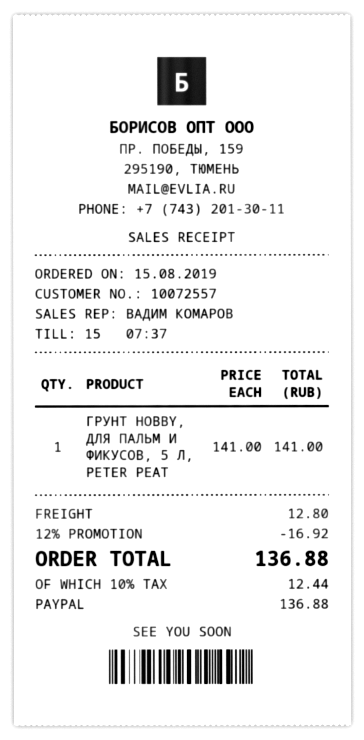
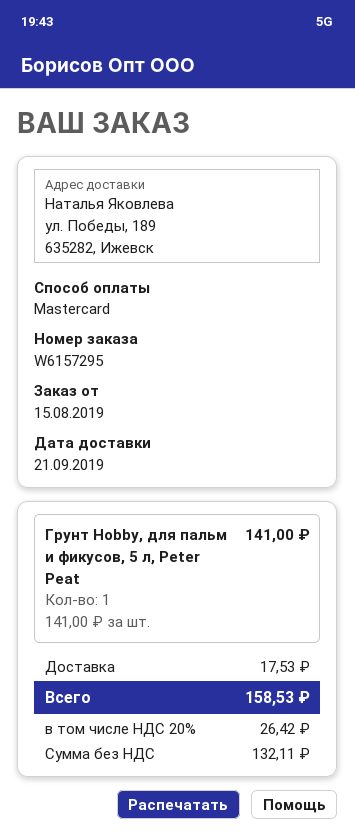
payment method: PayPal -> Mastercard
discount: 12% = 16.92 -> none
shipping: 12.80 -> 17.53
tax: 10% = 12.44 -> 20% = 26.42
total: 136.88 -> 158.53

